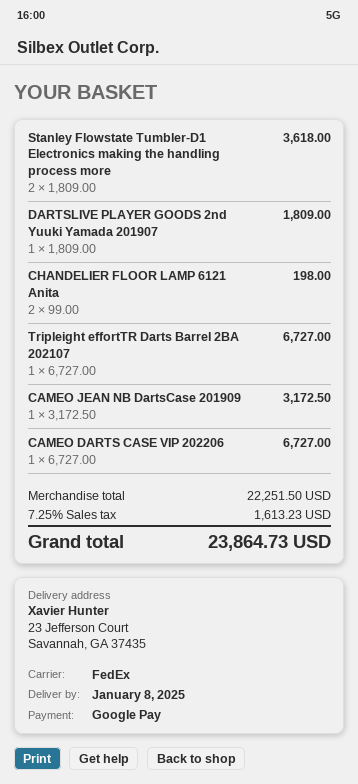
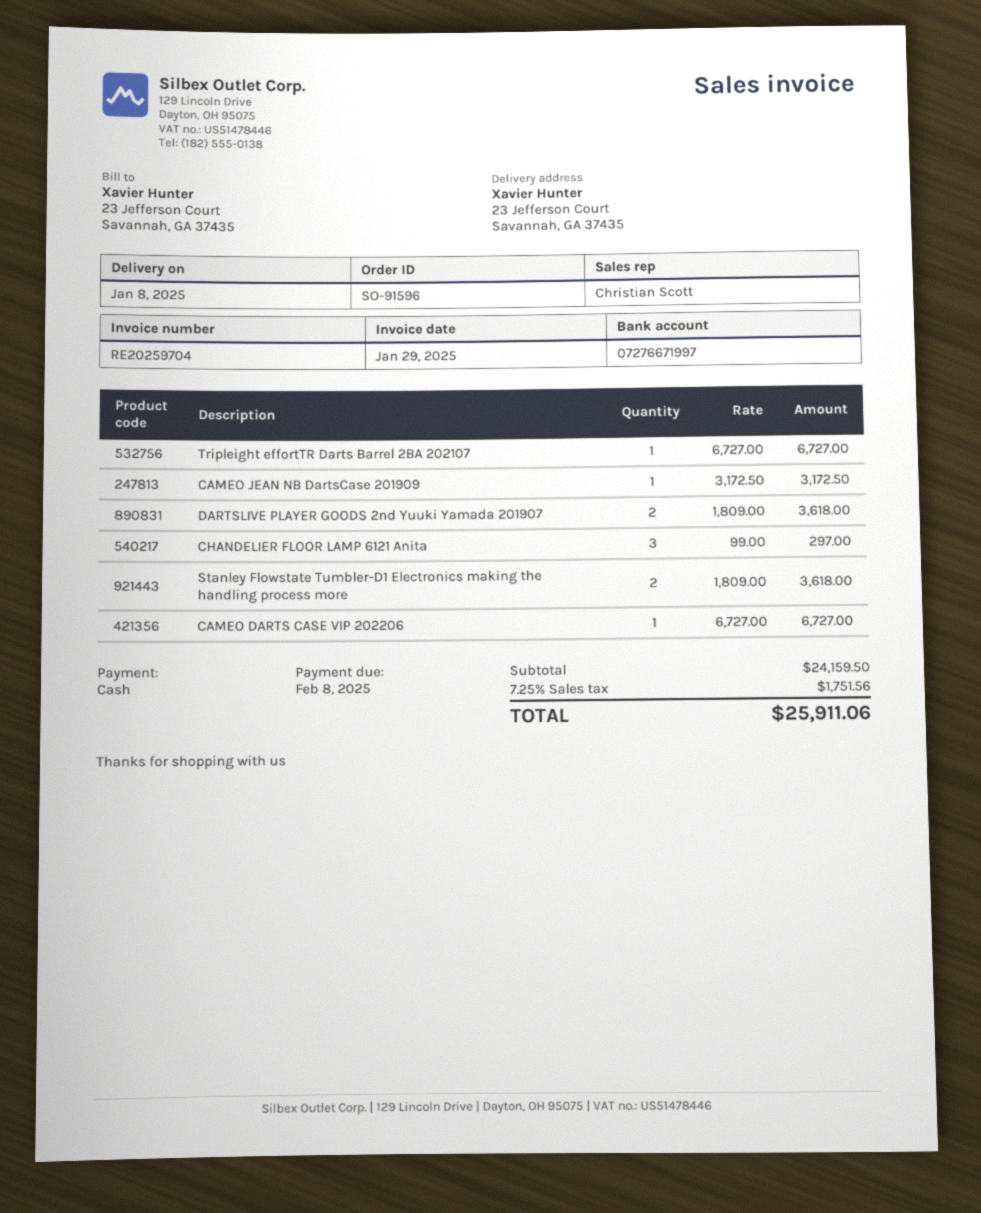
payment method: Google Pay -> cash
DARTSLIVE PLAYER GOODS 2nd Yuuki Yamada 201907: 1 x 1809.00 = 1809.00 -> 2 x 1809.00 = 3618.00
CHANDELIER FLOOR LAMP 6121 Anita: 2 x 99.00 = 198.00 -> 3 x 99.00 = 297.00
subtotal: 22251.50 -> 24159.50
tax: 7.25% = 1613.23 -> 7.25% = 1751.56
total: 23864.73 -> 25911.06

